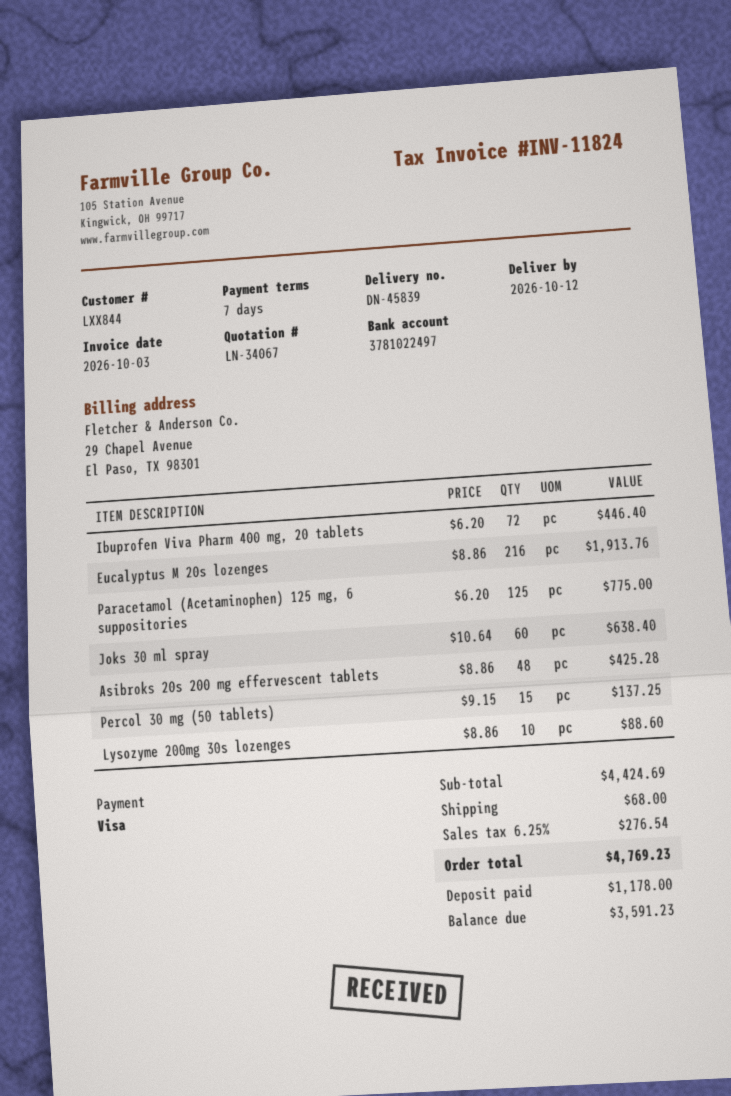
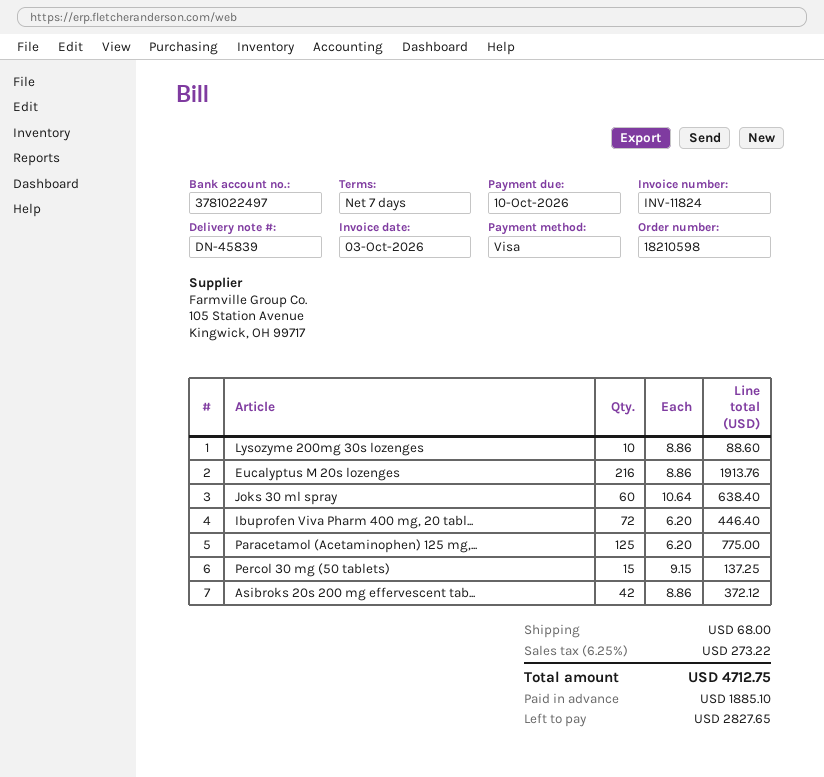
Asibroks 20s 200 mg effervescent tablets: 48 x 8.86 = 425.28 -> 42 x 8.86 = 372.12
tax: 6.25% = 276.54 -> 6.25% = 273.22
total: 4769.23 -> 4712.75
deposit: 1178.00 -> 1885.10
balance: 3591.23 -> 2827.65

